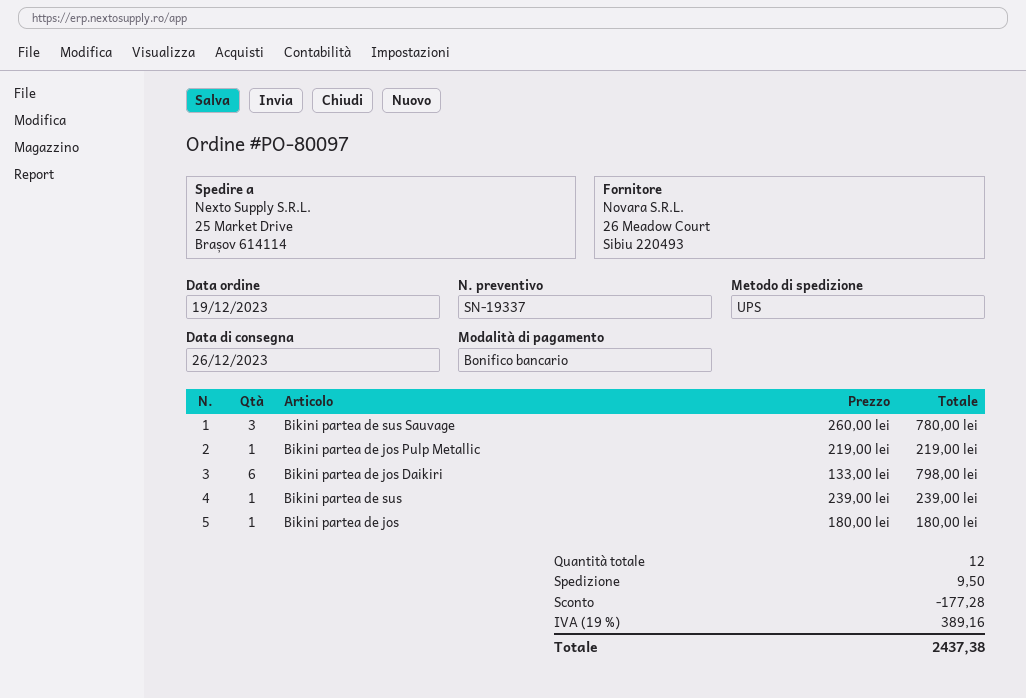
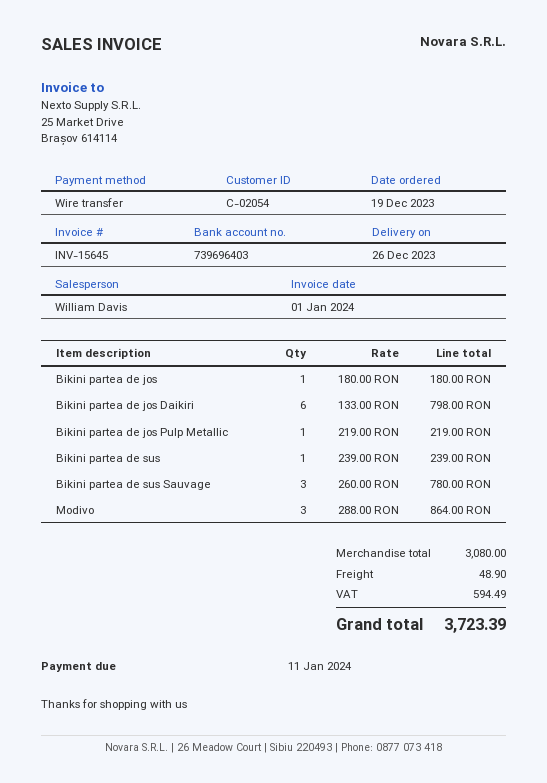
Modivo: none -> 3 x 288.00 = 864.00
discount: 177.28 -> none
shipping: 9.50 -> 48.90
tax: 389.16 -> 594.49
total: 2437.38 -> 3723.39

